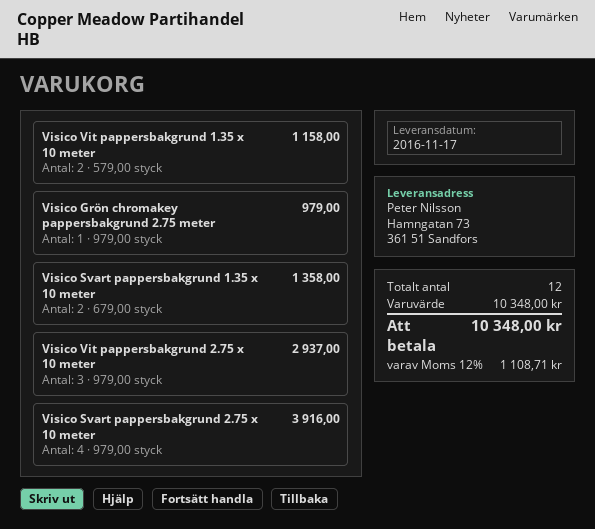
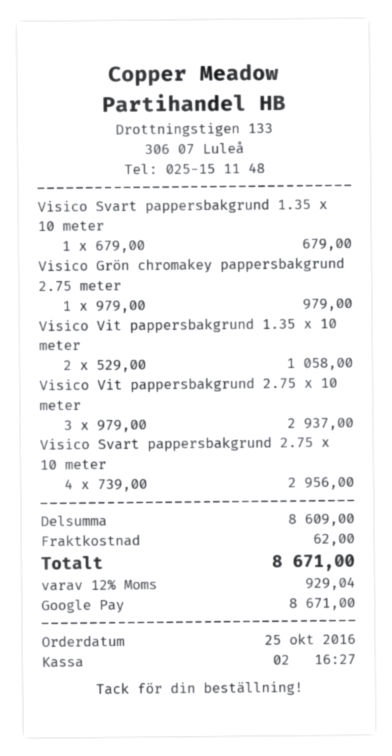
Visico Vit pappersbakgrund 1.35 x 10 meter: 2 x 579.00 = 1158.00 -> 2 x 529.00 = 1058.00
Visico Svart pappersbakgrund 1.35 x 10 meter: 2 x 679.00 = 1358.00 -> 1 x 679.00 = 679.00
Visico Svart pappersbakgrund 2.75 x 10 meter: 4 x 979.00 = 3916.00 -> 4 x 739.00 = 2956.00
subtotal: 10348.00 -> 8609.00
shipping: none -> 62.00
tax: 12% = 1108.71 -> 12% = 929.04
total: 10348.00 -> 8671.00

